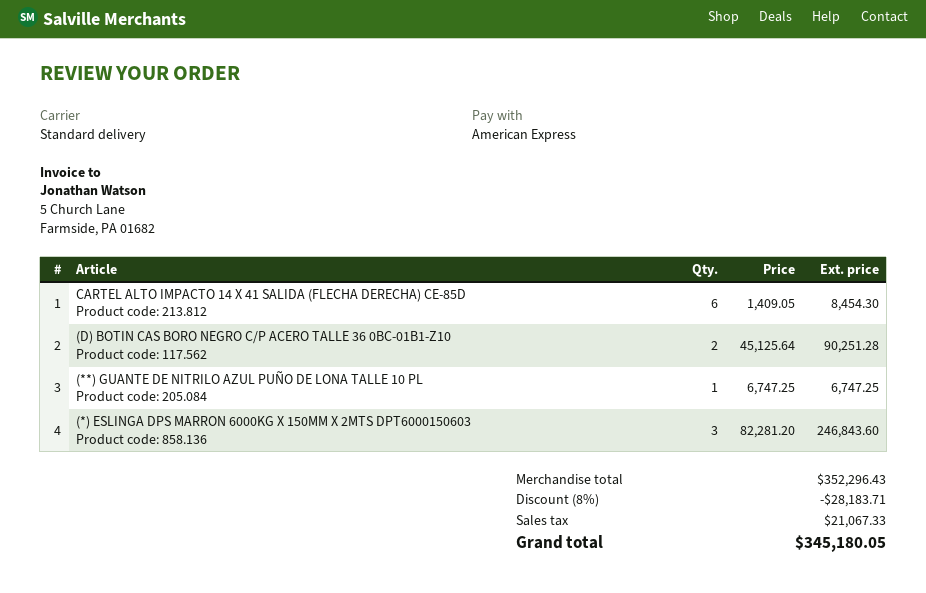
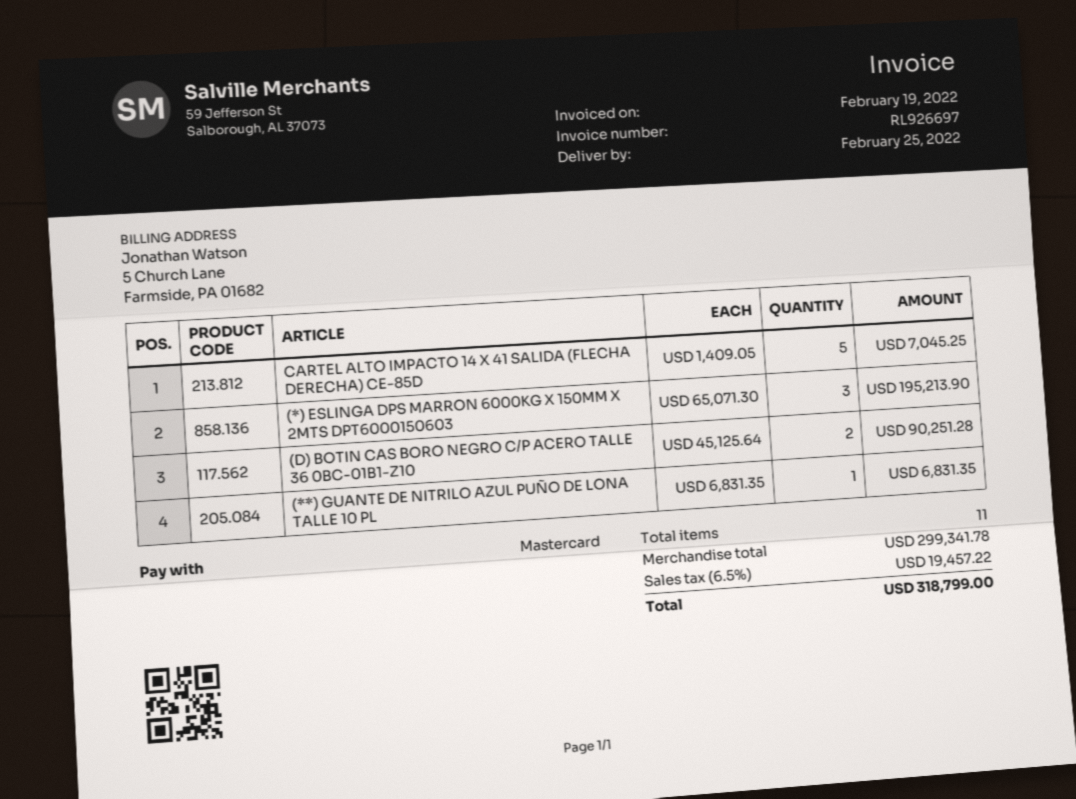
payment method: American Express -> Mastercard
CARTEL ALTO IMPACTO 14 X 41 SALIDA (FLECHA DERECHA) CE-85D: 6 x 1409.05 = 8454.30 -> 5 x 1409.05 = 7045.25
(**) GUANTE DE NITRILO AZUL PUÑO DE LONA TALLE 10 PL: 1 x 6747.25 = 6747.25 -> 1 x 6831.35 = 6831.35
(*) ESLINGA DPS MARRON 6000KG X 150MM X 2MTS DPT6000150603: 3 x 82281.20 = 246843.60 -> 3 x 65071.30 = 195213.90
subtotal: 352296.43 -> 299341.78
discount: 8% = 28183.71 -> none
tax: 21067.33 -> 19457.22
total: 345180.05 -> 318799.00

